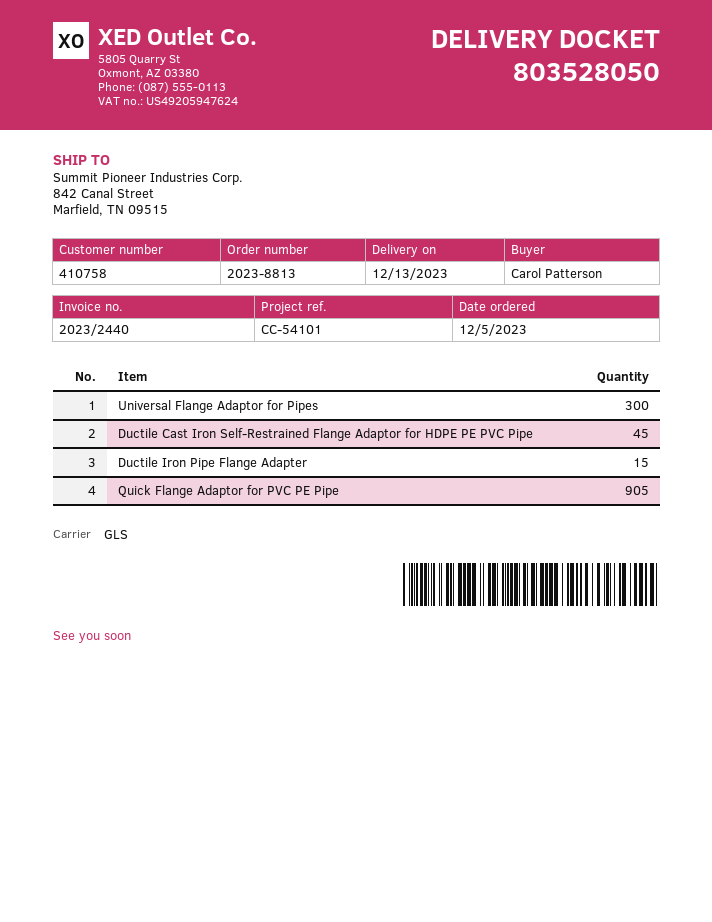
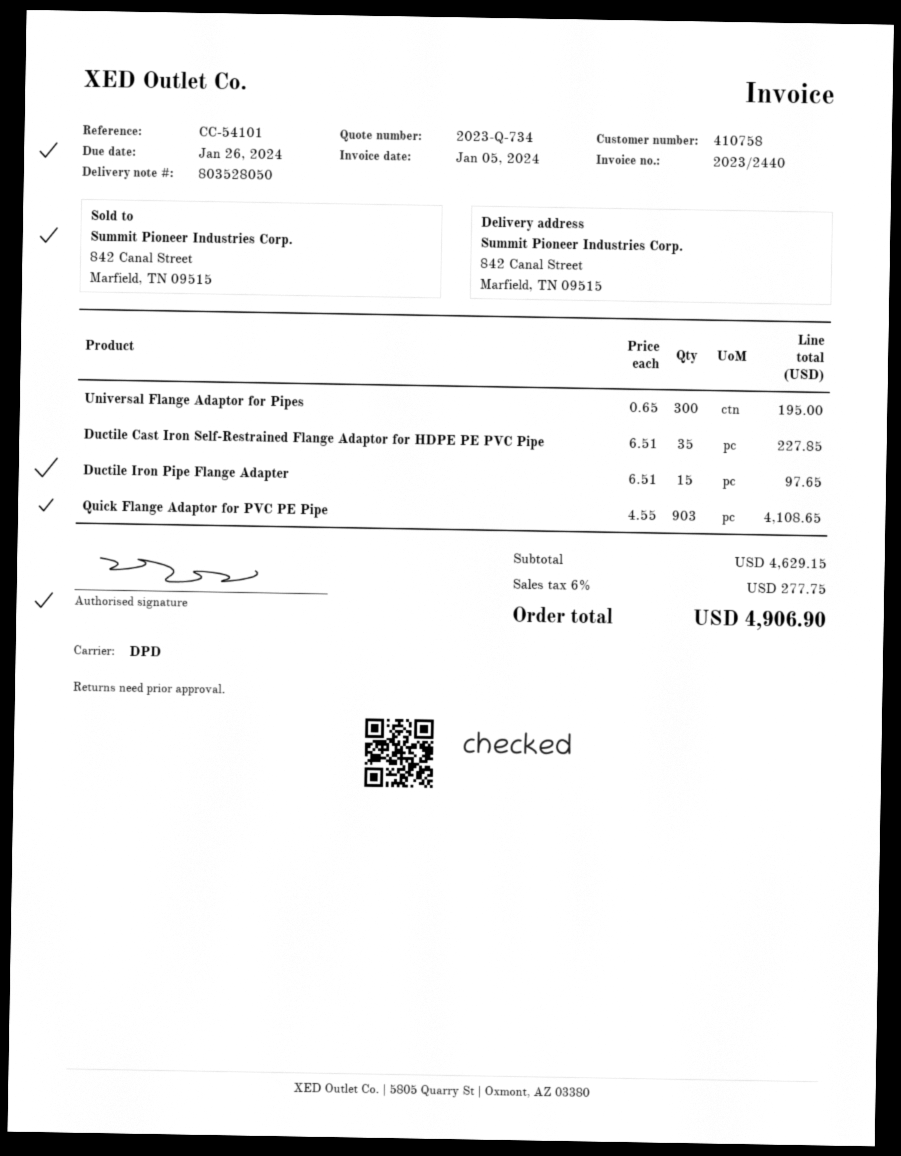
shipping method: GLS -> DPD
Ductile Cast Iron Self-Restrained Flange Adaptor for HDPE PE PVC Pipe: 45 -> 35
Quick Flange Adaptor for PVC PE Pipe: 905 -> 903

